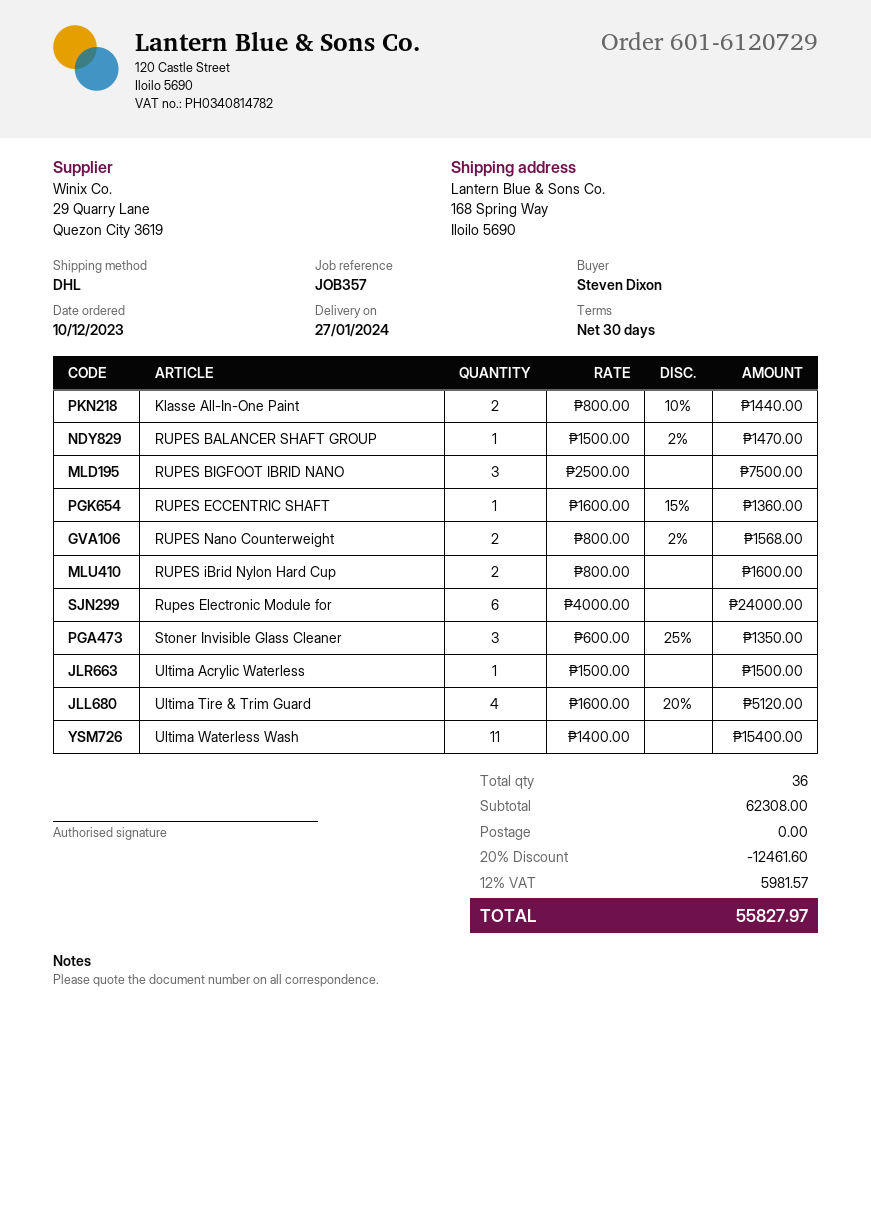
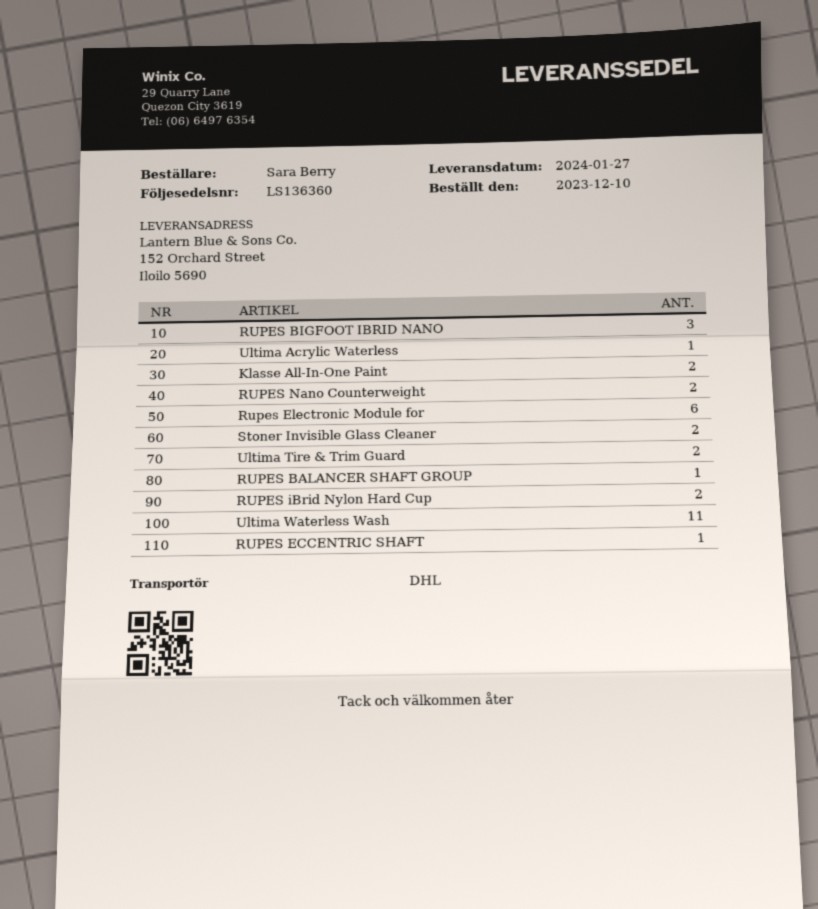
ordered by: Steven Dixon -> Sara Berry
ship to: 168 Spring Way, Iloilo 5690 -> 152 Orchard Street, Iloilo 5690
Stoner Invisible Glass Cleaner: 3 -> 2
Ultima Tire & Trim Guard: 4 -> 2

